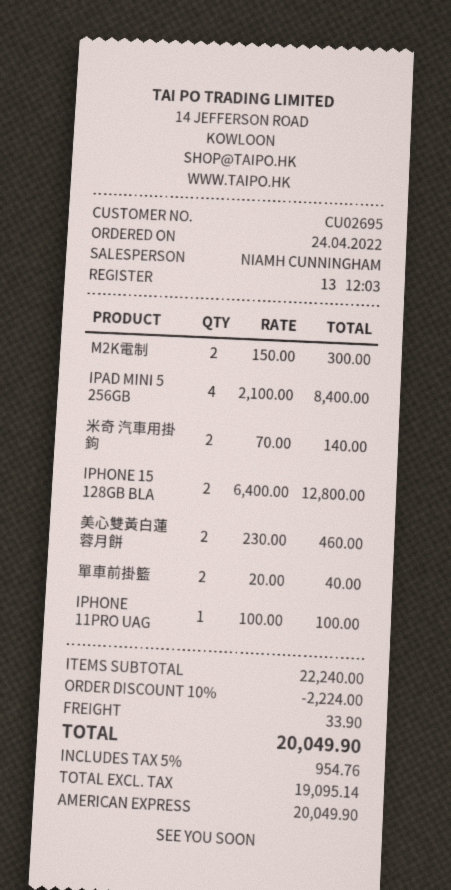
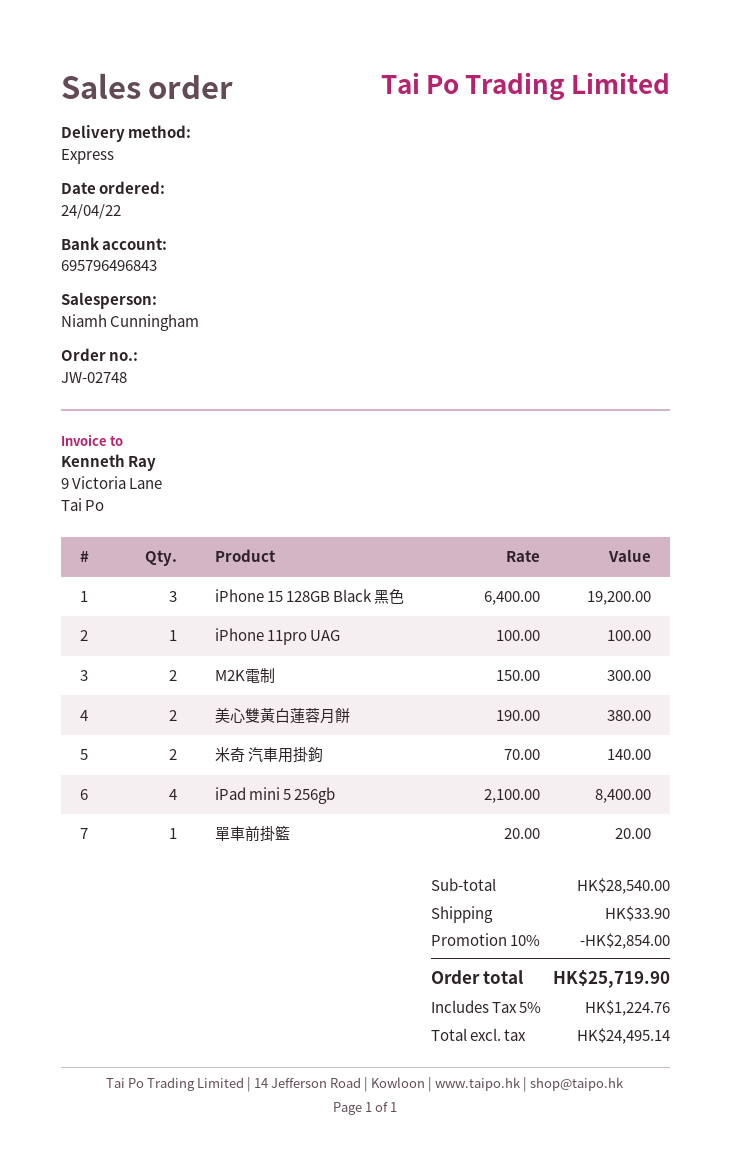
IPHONE 15 128GB BLA: 2 x 6400.00 = 12800.00 -> 3 x 6400.00 = 19200.00
美心雙黃白蓮蓉月餅: 2 x 230.00 = 460.00 -> 2 x 190.00 = 380.00
單車前掛籃: 2 x 20.00 = 40.00 -> 1 x 20.00 = 20.00
subtotal: 22240.00 -> 28540.00
discount: 10% = 2224.00 -> 10% = 2854.00
net: 19095.14 -> 24495.14
tax: 5% = 954.76 -> 5% = 1224.76
total: 20049.90 -> 25719.90

